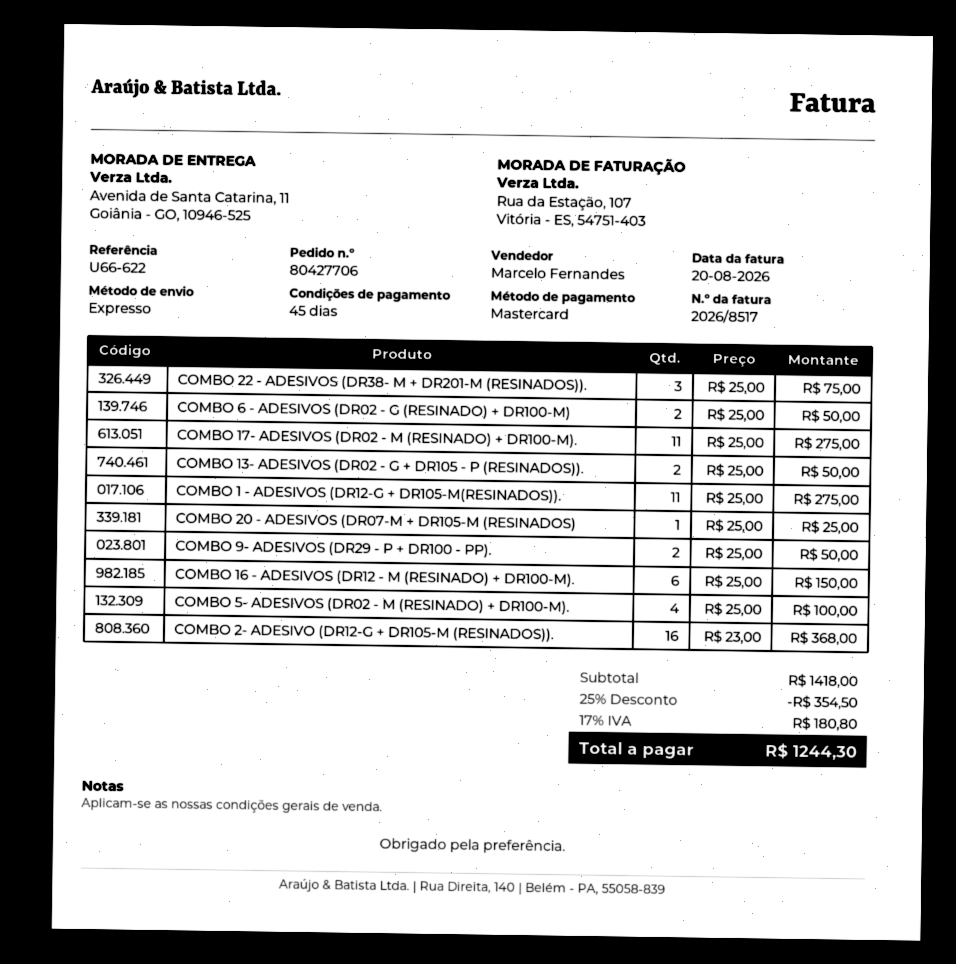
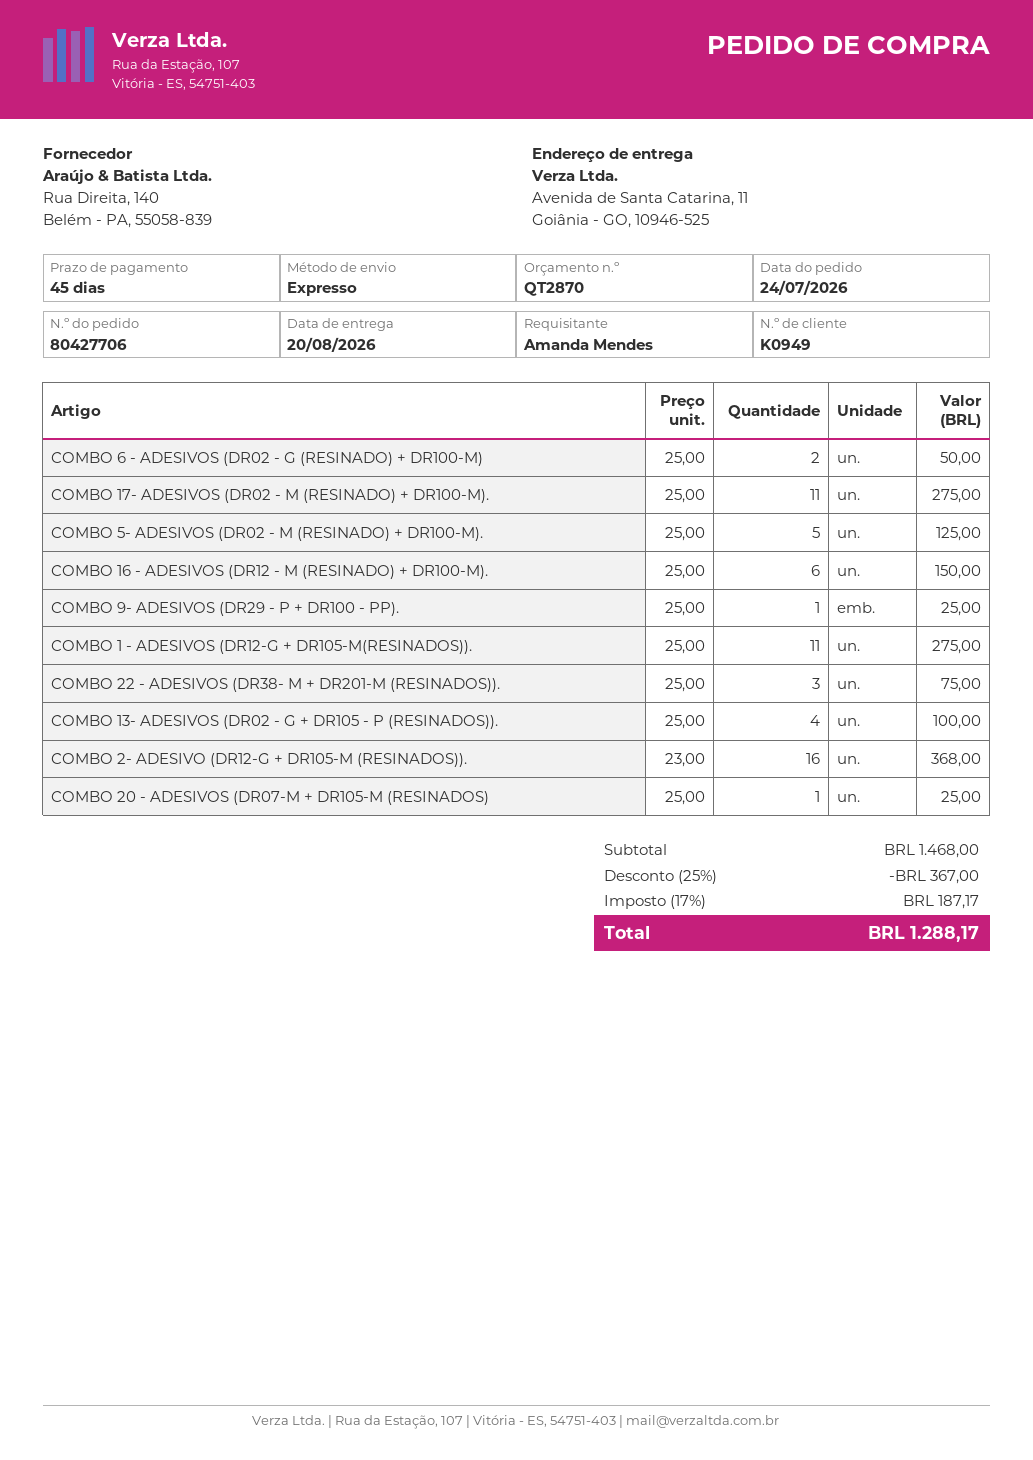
COMBO 13- ADESIVOS (DR02 - G + DR105 - P (RESINADOS)).: 2 x 25.00 = 50.00 -> 4 x 25.00 = 100.00
COMBO 9- ADESIVOS (DR29 - P + DR100 - PP).: 2 x 25.00 = 50.00 -> 1 x 25.00 = 25.00
COMBO 5- ADESIVOS (DR02 - M (RESINADO) + DR100-M).: 4 x 25.00 = 100.00 -> 5 x 25.00 = 125.00
subtotal: 1418.00 -> 1468.00
discount: 25% = 354.50 -> 25% = 367.00
tax: 17% = 180.80 -> 17% = 187.17
total: 1244.30 -> 1288.17

